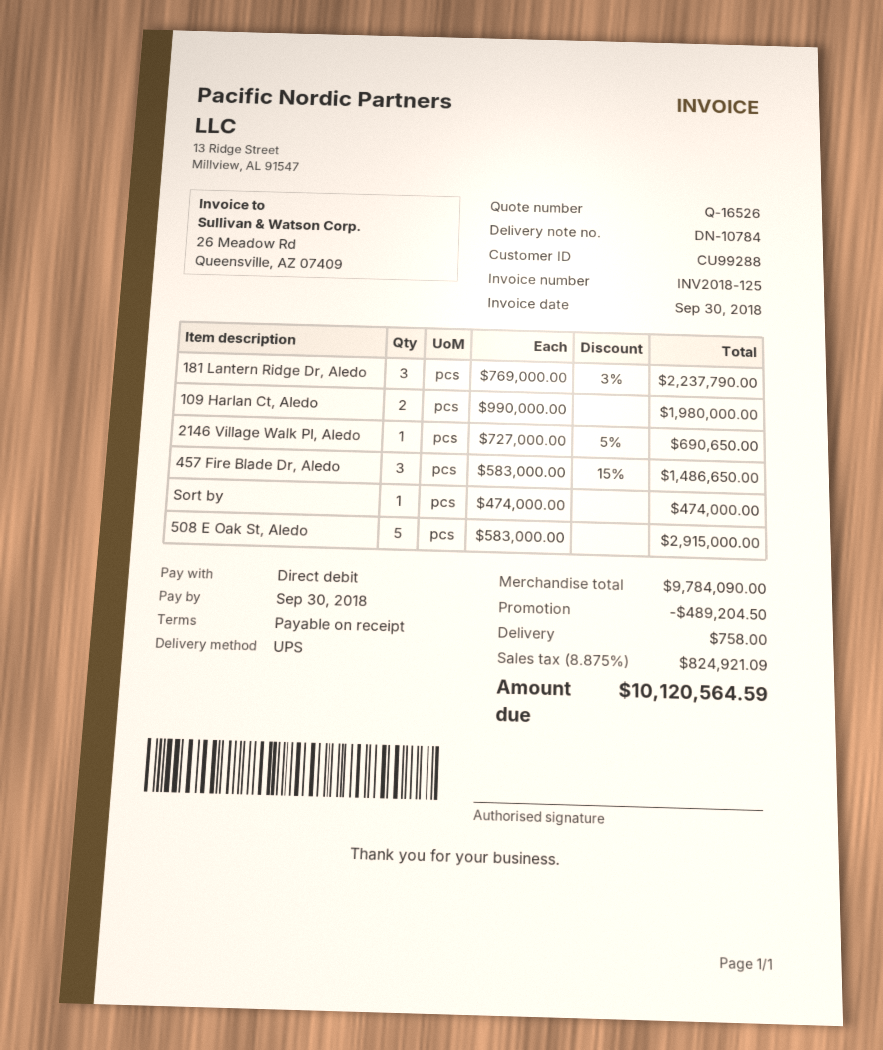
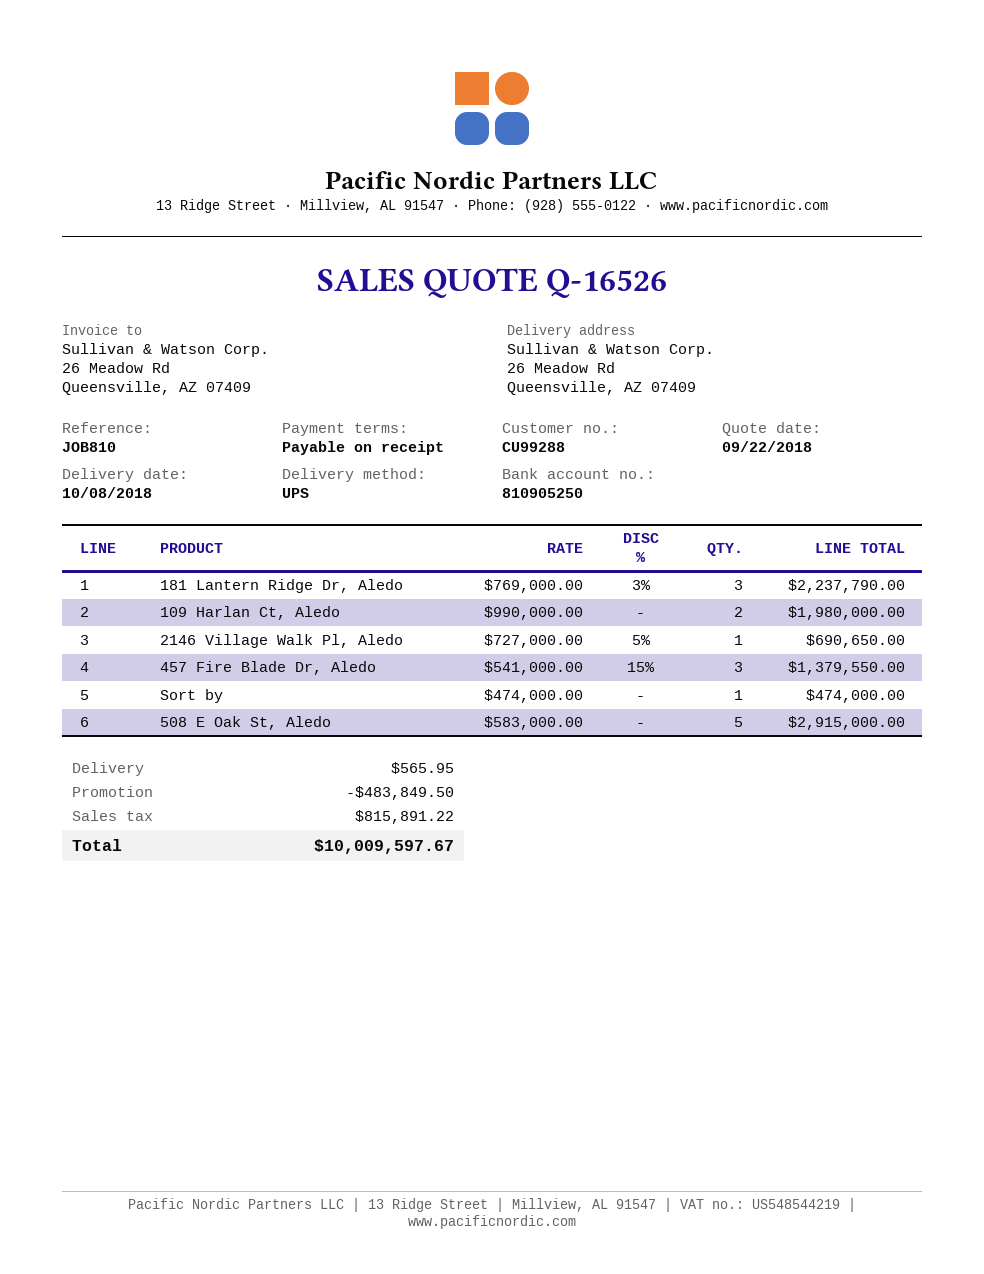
457 Fire Blade Dr, Aledo: 3 x 583000.00 - 15% = 1486650.00 -> 3 x 541000.00 - 15% = 1379550.00
discount: 489204.50 -> 483849.50
shipping: 758.00 -> 565.95
tax: 824921.09 -> 815891.22
total: 10120564.59 -> 10009597.67

